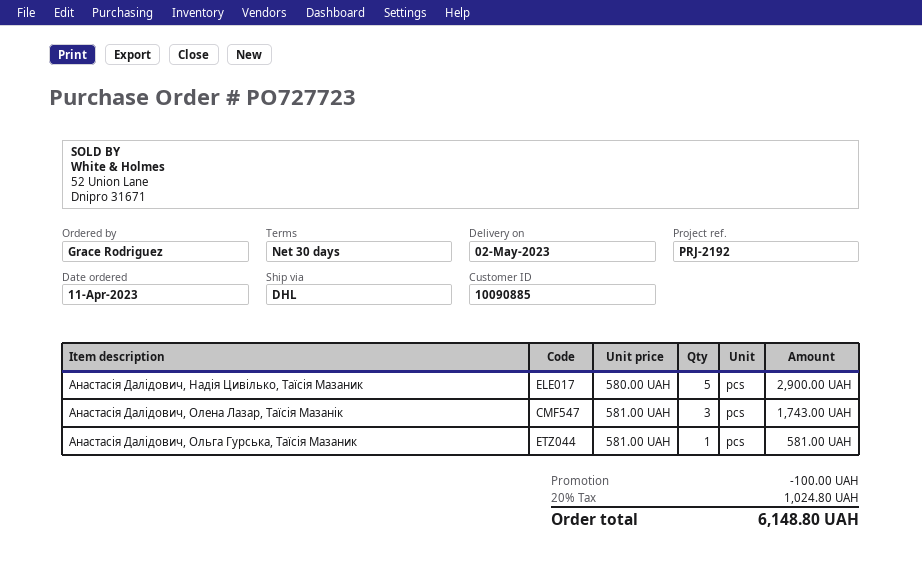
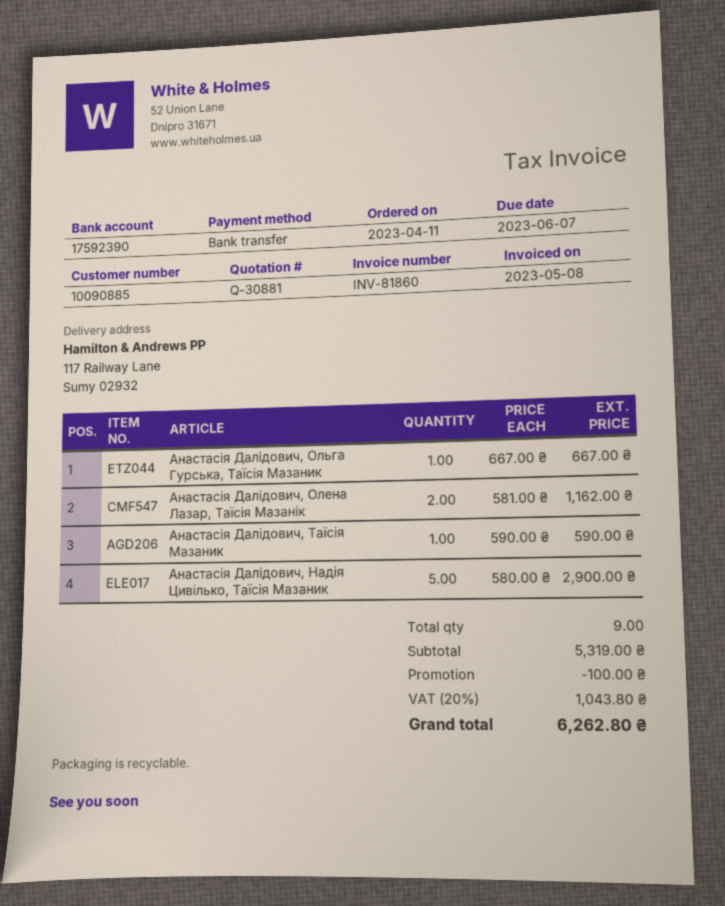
Анастасія Далідович, Олена Лазар, Таїсія Мазанік: 3 x 581.00 = 1743.00 -> 2 x 581.00 = 1162.00
Анастасія Далідович, Ольга Гурська, Таїсія Мазаник: 1 x 581.00 = 581.00 -> 1 x 667.00 = 667.00
Анастасія Далідович, Таїсія Мазаник: none -> 1 x 590.00 = 590.00
tax: 20% = 1024.80 -> 20% = 1043.80
total: 6148.80 -> 6262.80

